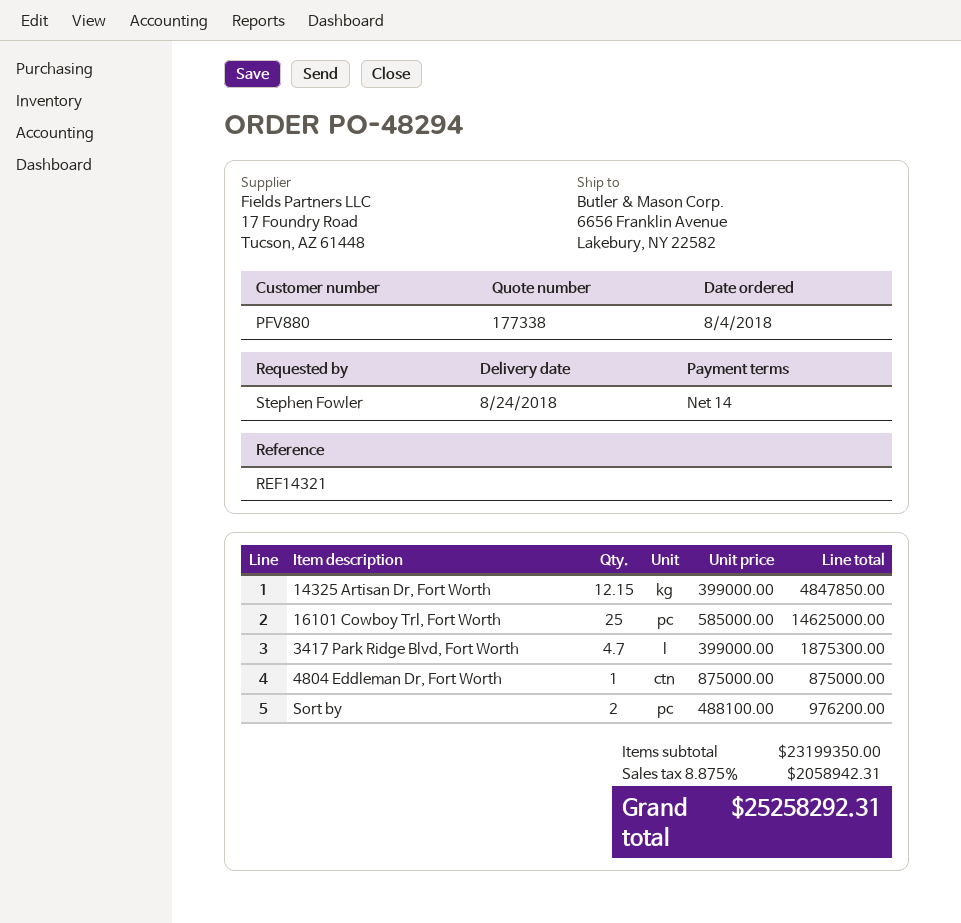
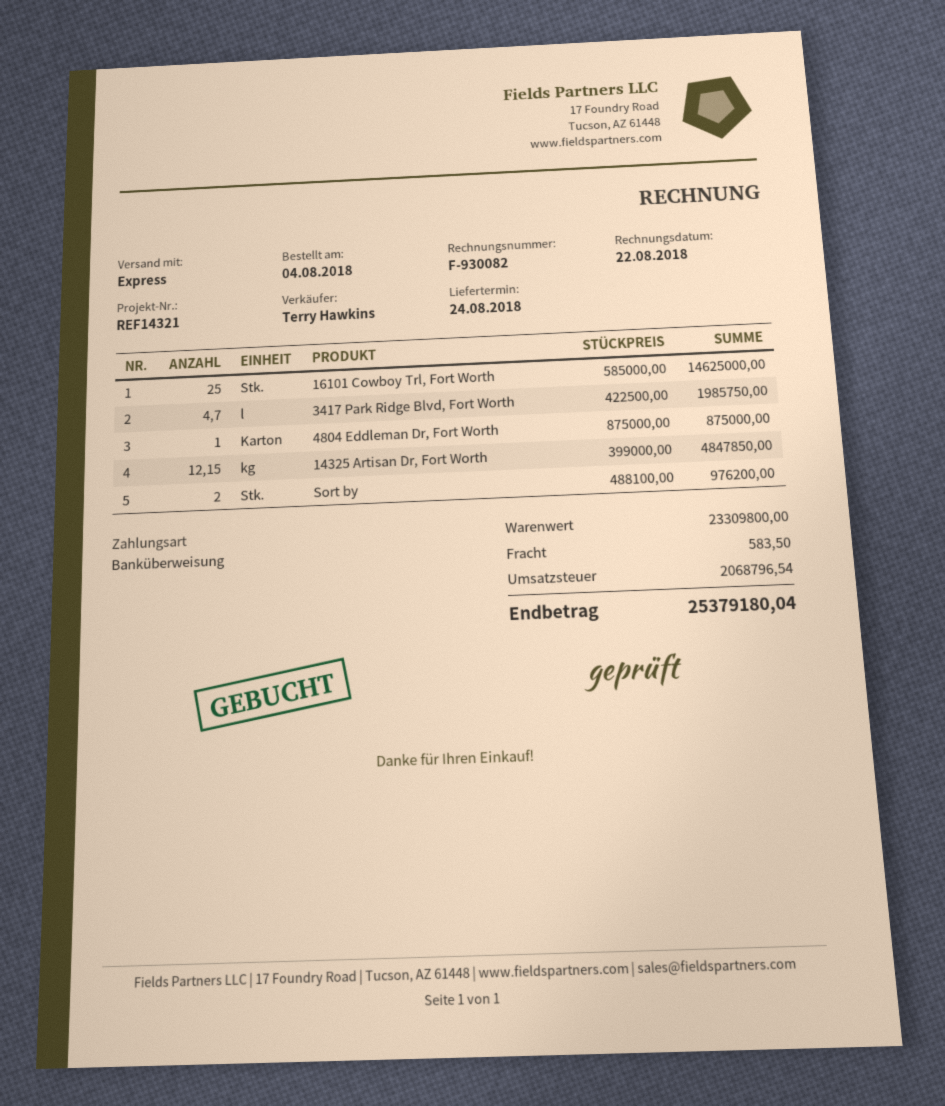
3417 Park Ridge Blvd, Fort Worth: 4.7 x 399000.00 = 1875300.00 -> 4.7 x 422500.00 = 1985750.00
subtotal: 23199350.00 -> 23309800.00
shipping: none -> 583.50
tax: 2058942.31 -> 2068796.54
total: 25258292.31 -> 25379180.04

